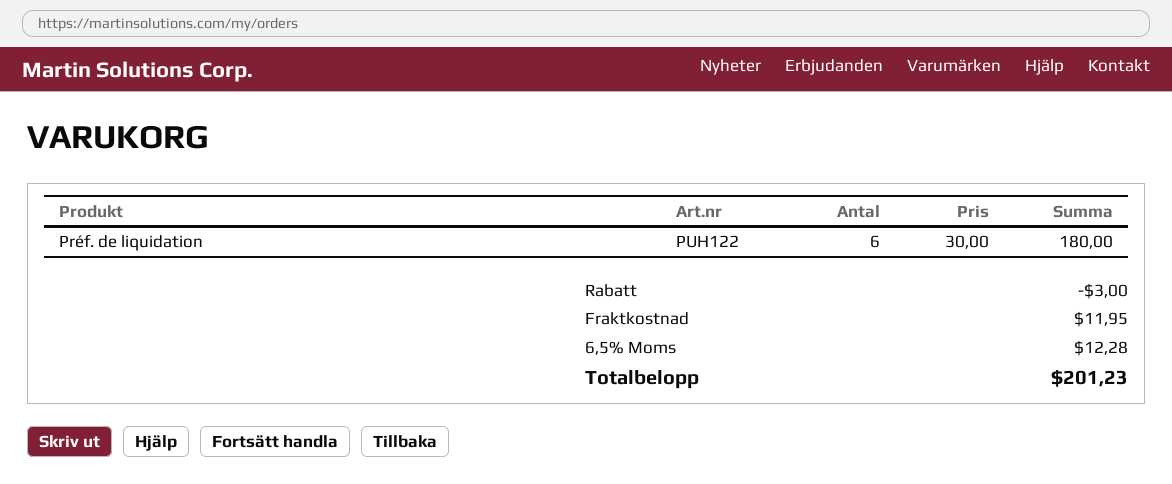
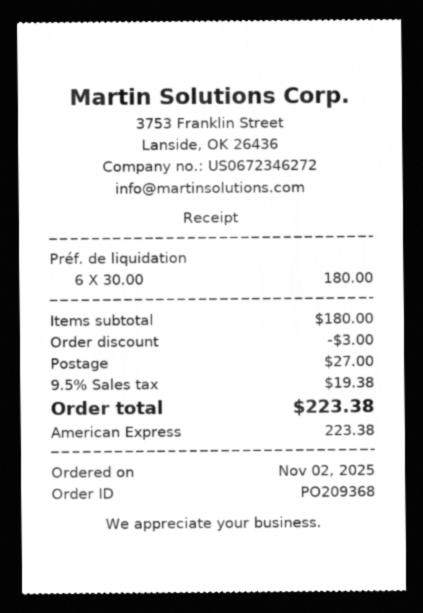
shipping: 11.95 -> 27.00
tax: 6.5% = 12.28 -> 9.5% = 19.38
total: 201.23 -> 223.38

